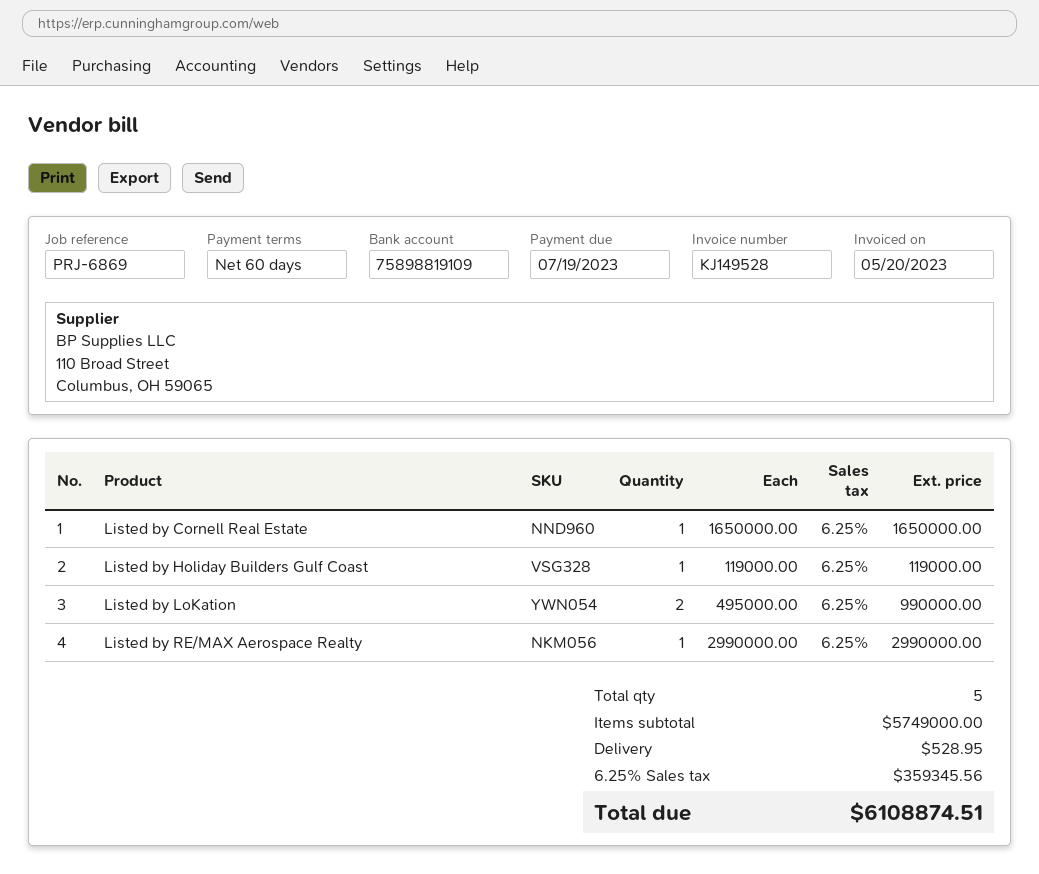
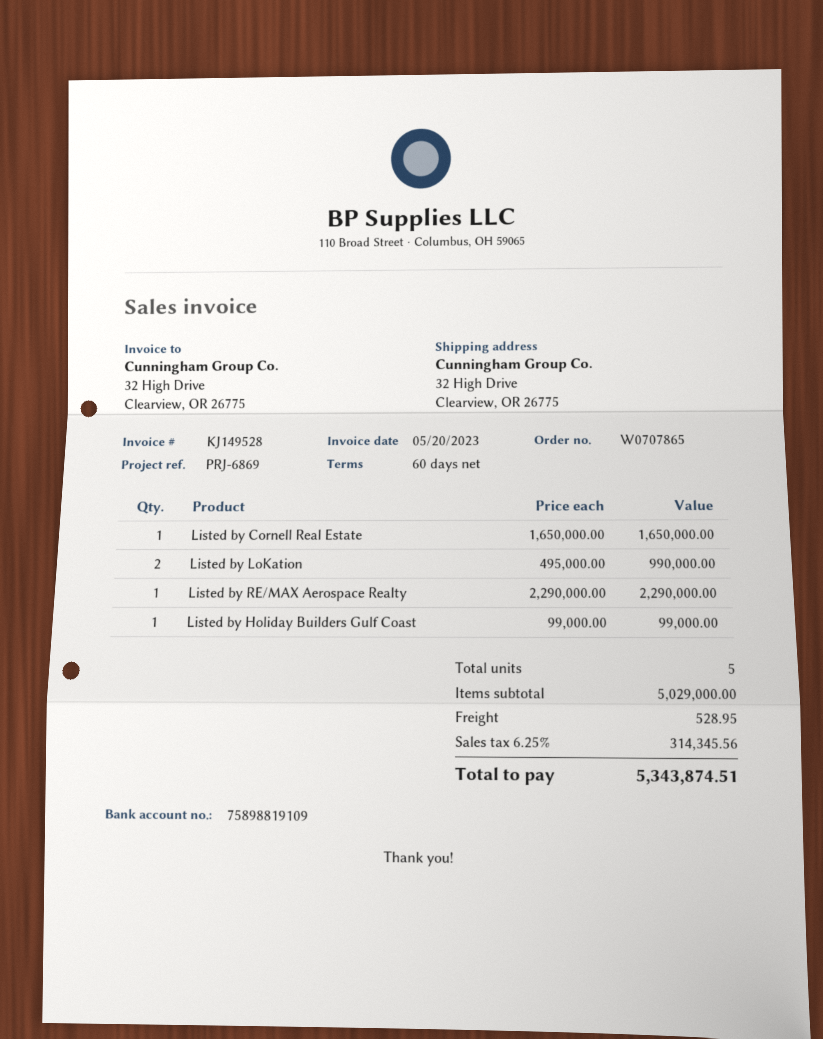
Listed by Holiday Builders Gulf Coast: 1 x 119000.00 = 119000.00 -> 1 x 99000.00 = 99000.00
Listed by RE/MAX Aerospace Realty: 1 x 2990000.00 = 2990000.00 -> 1 x 2290000.00 = 2290000.00
subtotal: 5749000.00 -> 5029000.00
tax: 6.25% = 359345.56 -> 6.25% = 314345.56
total: 6108874.51 -> 5343874.51

